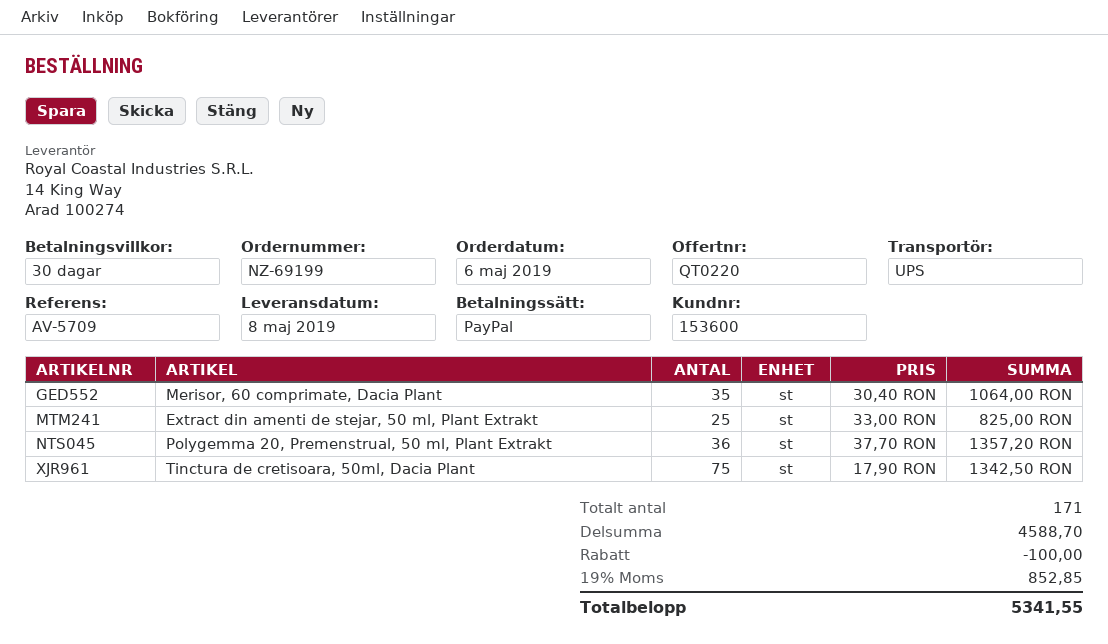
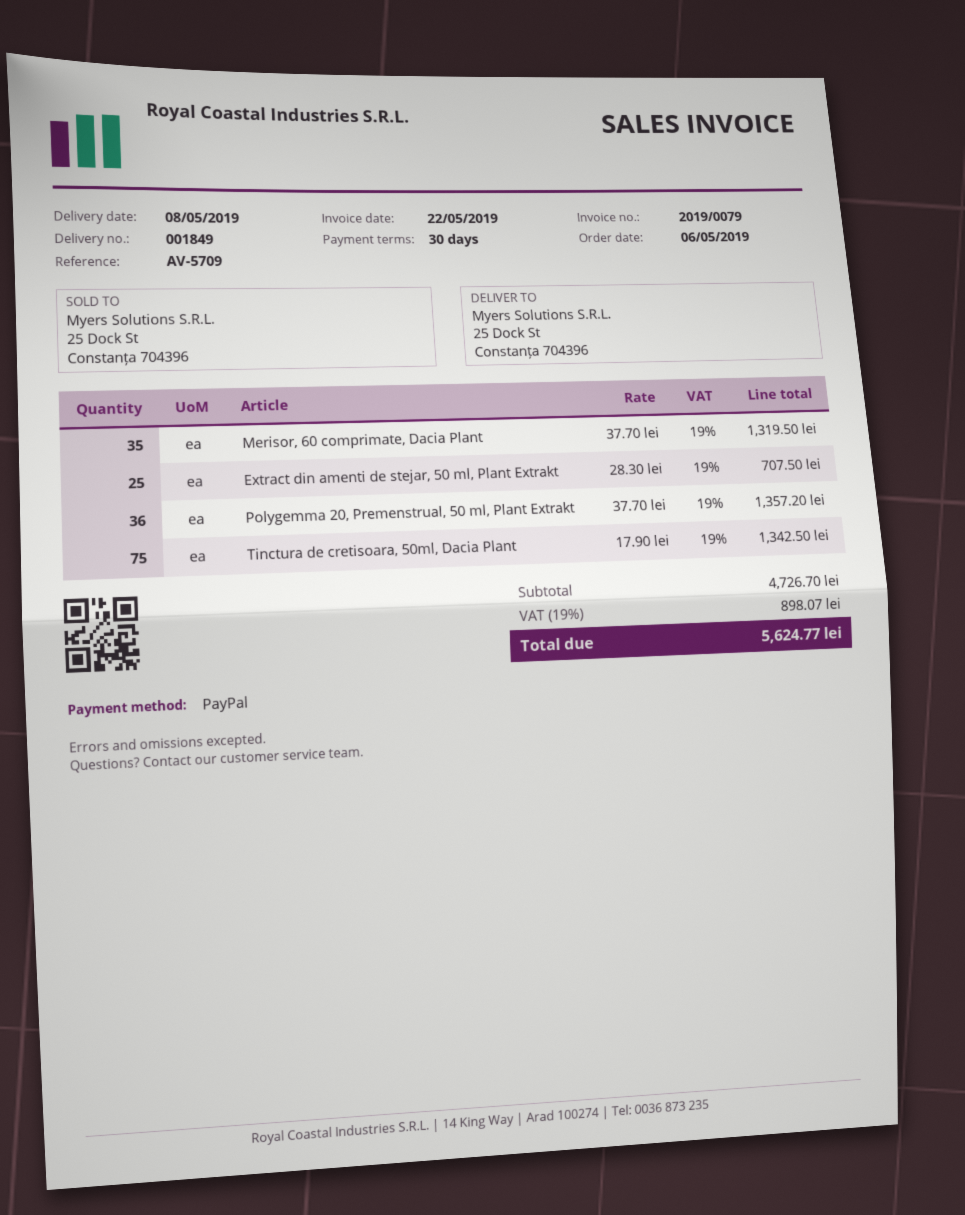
Merisor, 60 comprimate, Dacia Plant: 35 x 30.40 = 1064.00 -> 35 x 37.70 = 1319.50
Extract din amenti de stejar, 50 ml, Plant Extrakt: 25 x 33.00 = 825.00 -> 25 x 28.30 = 707.50
subtotal: 4588.70 -> 4726.70
discount: 100.00 -> none
tax: 19% = 852.85 -> 19% = 898.07
total: 5341.55 -> 5624.77

